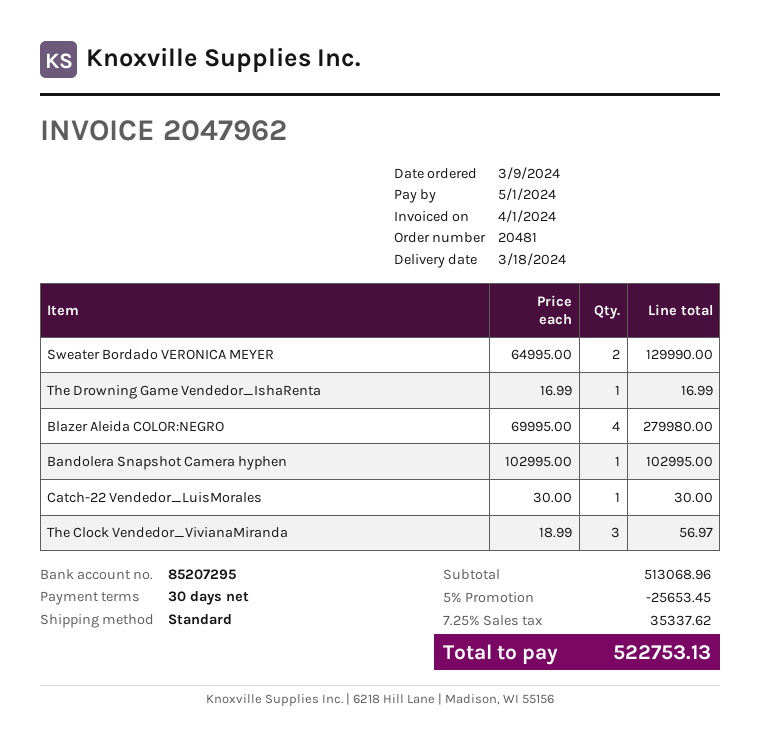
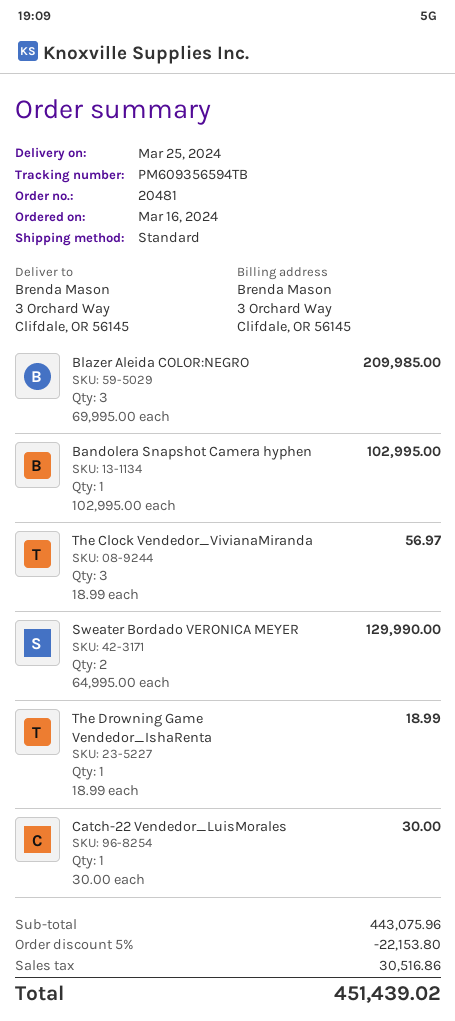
order date: 2024-03-09 -> 2024-03-16
delivery date: 2024-03-18 -> 2024-03-25
The Drowning Game Vendedor_IshaRenta: 1 x 16.99 = 16.99 -> 1 x 18.99 = 18.99
Blazer Aleida COLOR:NEGRO: 4 x 69995.00 = 279980.00 -> 3 x 69995.00 = 209985.00
subtotal: 513068.96 -> 443075.96
discount: 5% = 25653.45 -> 5% = 22153.80
tax: 35337.62 -> 30516.86
total: 522753.13 -> 451439.02

